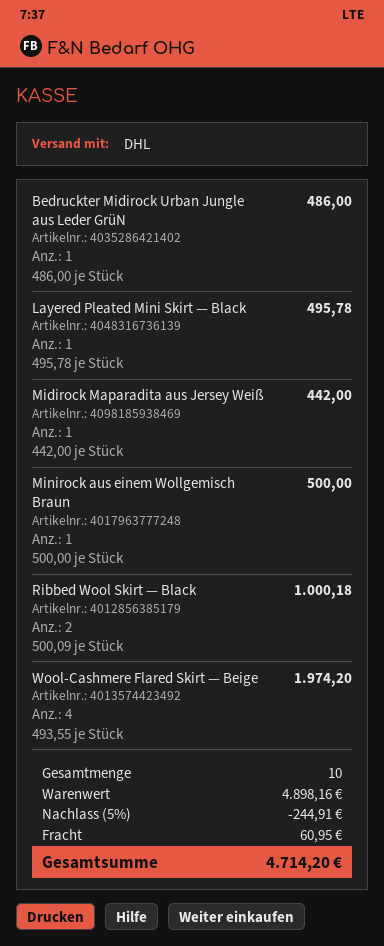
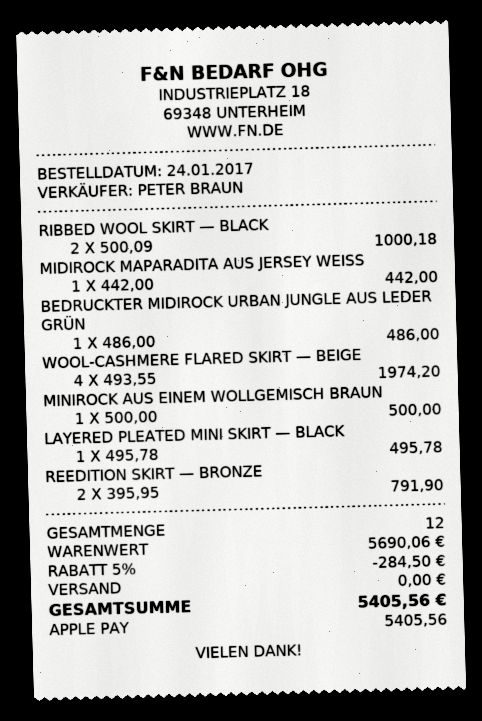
REEDITION SKIRT — BRONZE: none -> 2 x 395.95 = 791.90
total quantity: 10 -> 12
subtotal: 4898.16 -> 5690.06
discount: 5% = 244.91 -> 5% = 284.50
shipping: 60.95 -> 0.00
total: 4714.20 -> 5405.56

